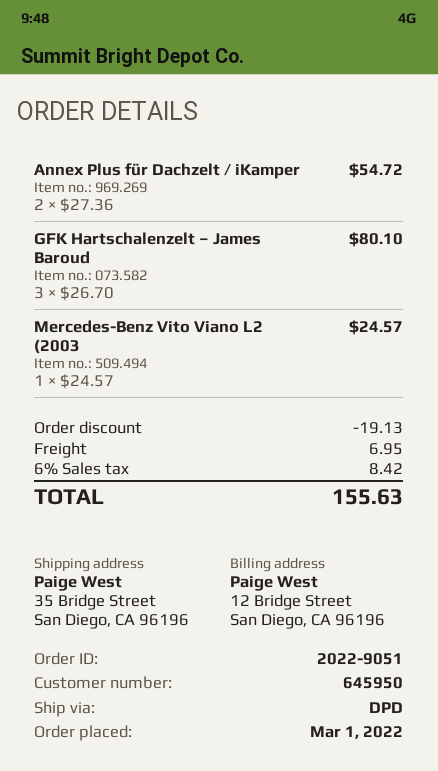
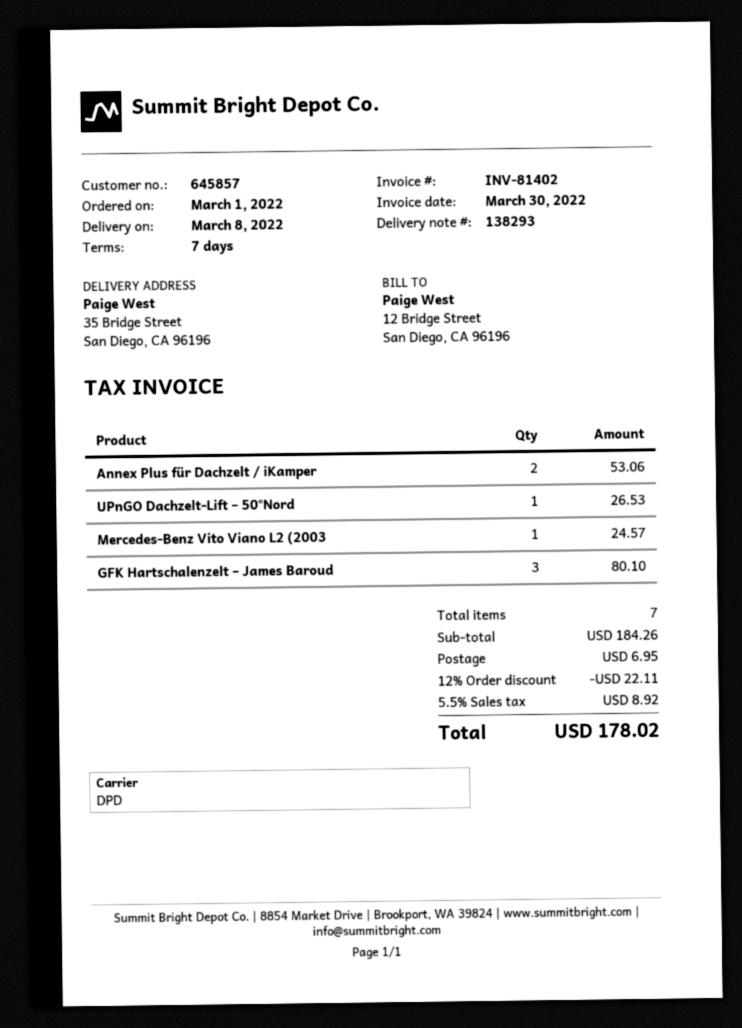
customer number: 645950 -> 645857
Annex Plus für Dachzelt / iKamper: 2 for 54.72 -> 2 for 53.06
UPnGO Dachzelt-Lift – 50°Nord: none -> 1 for 26.53
discount: 19.13 -> 22.11
tax: 6% = 8.42 -> 5.5% = 8.92
total: 155.63 -> 178.02

